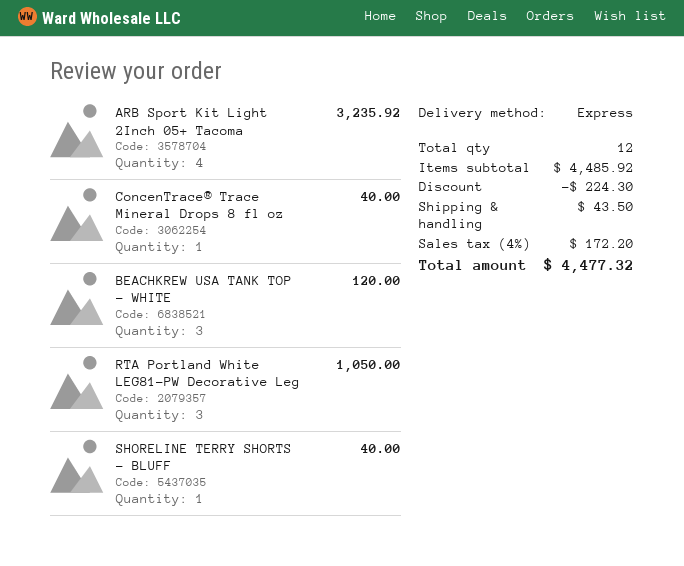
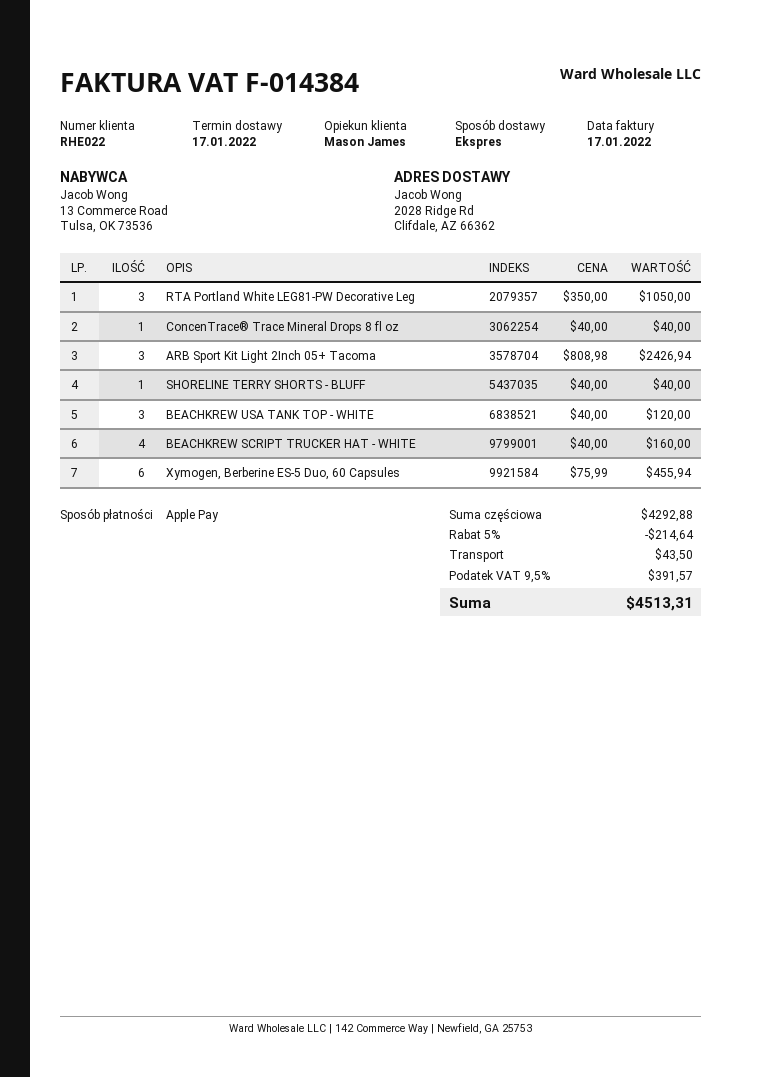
ARB Sport Kit Light 2Inch 05+ Tacoma: 4 for 3235.92 -> 3 for 2426.94
BEACHKREW SCRIPT TRUCKER HAT - WHITE: none -> 4 for 160.00
Xymogen, Berberine ES-5 Duo, 60 Capsules: none -> 6 for 455.94
subtotal: 4485.92 -> 4292.88
discount: 224.30 -> 214.64
tax: 4% = 172.20 -> 9.5% = 391.57
total: 4477.32 -> 4513.31

